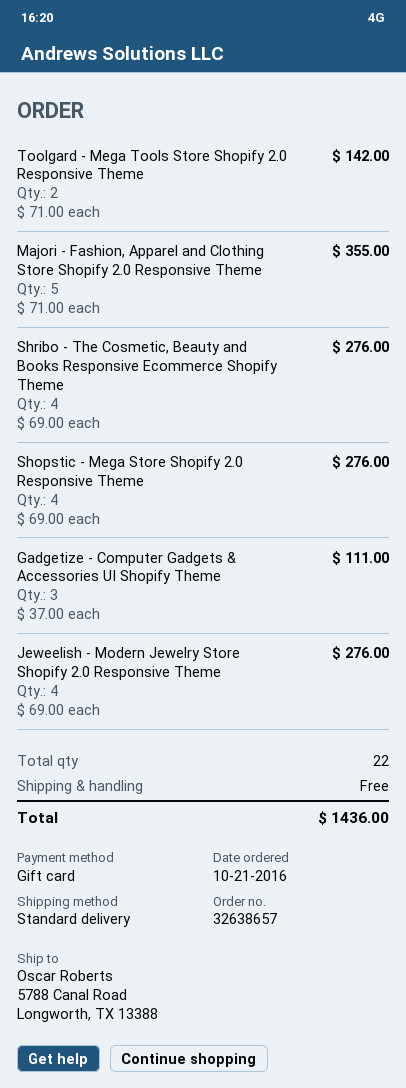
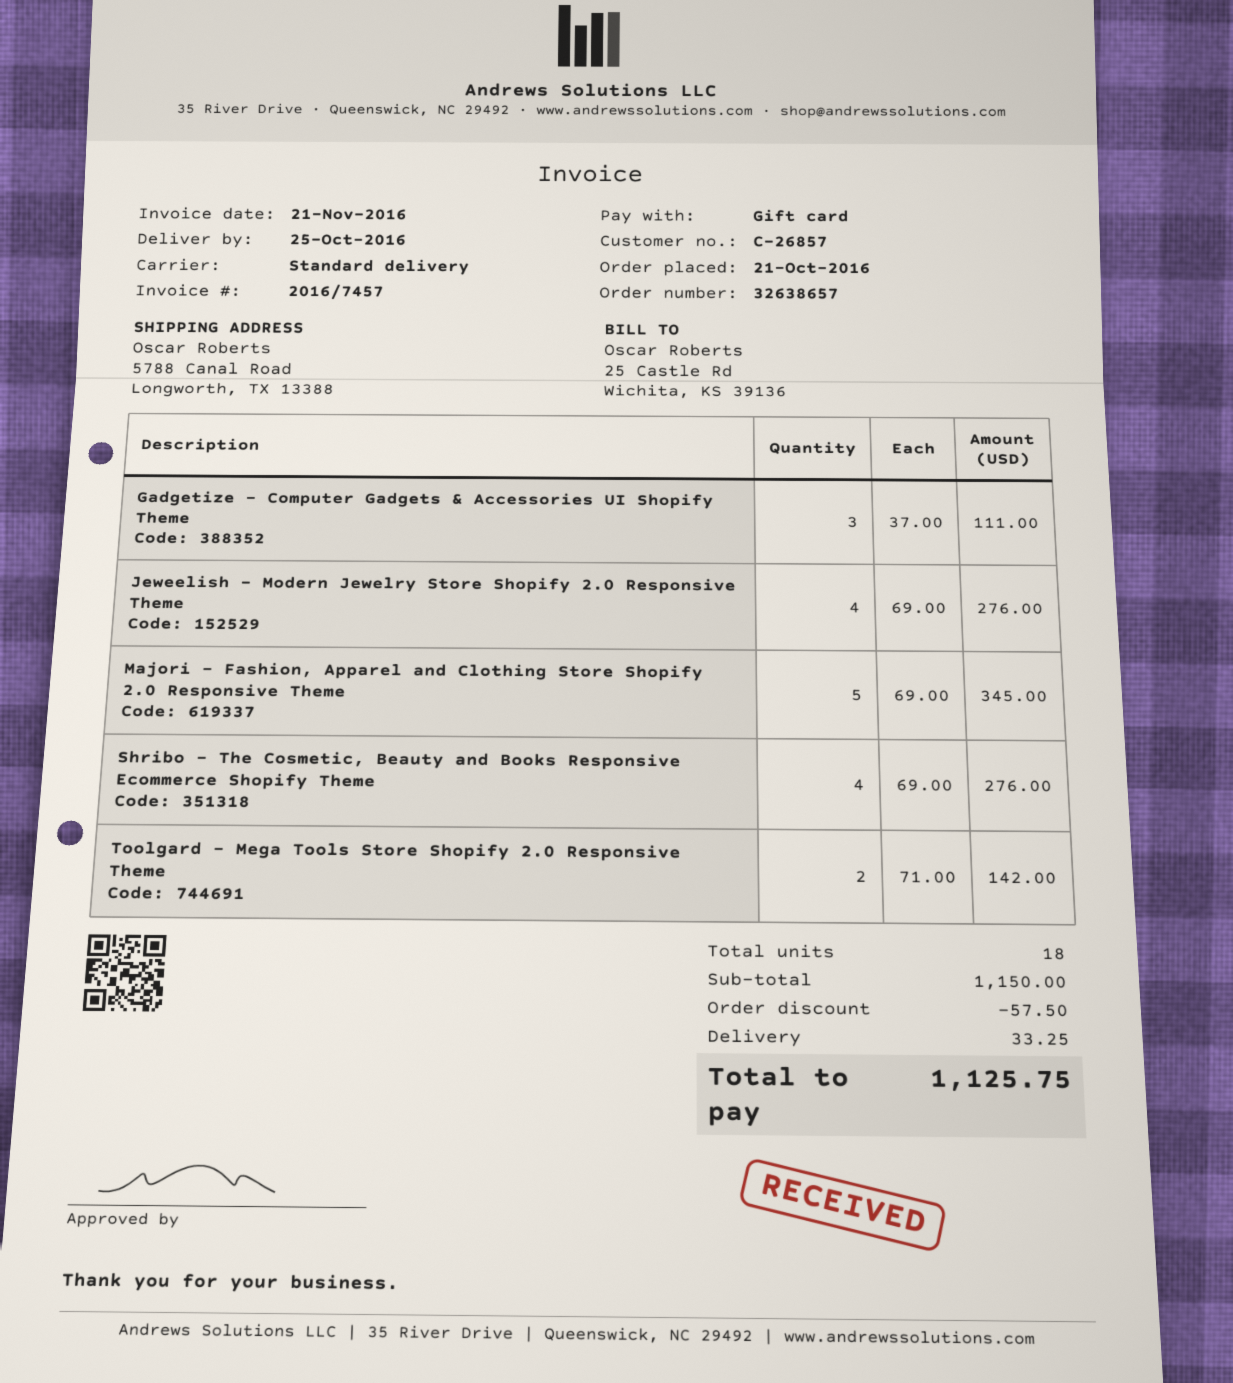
Majori - Fashion, Apparel and Clothing Store Shopify 2.0 Responsive Theme: 5 x 71.00 = 355.00 -> 5 x 69.00 = 345.00
Shopstic - Mega Store Shopify 2.0 Responsive Theme: 4 x 69.00 = 276.00 -> none
total quantity: 22 -> 18
discount: none -> 57.50
shipping: 0.00 -> 33.25
total: 1436.00 -> 1125.75

